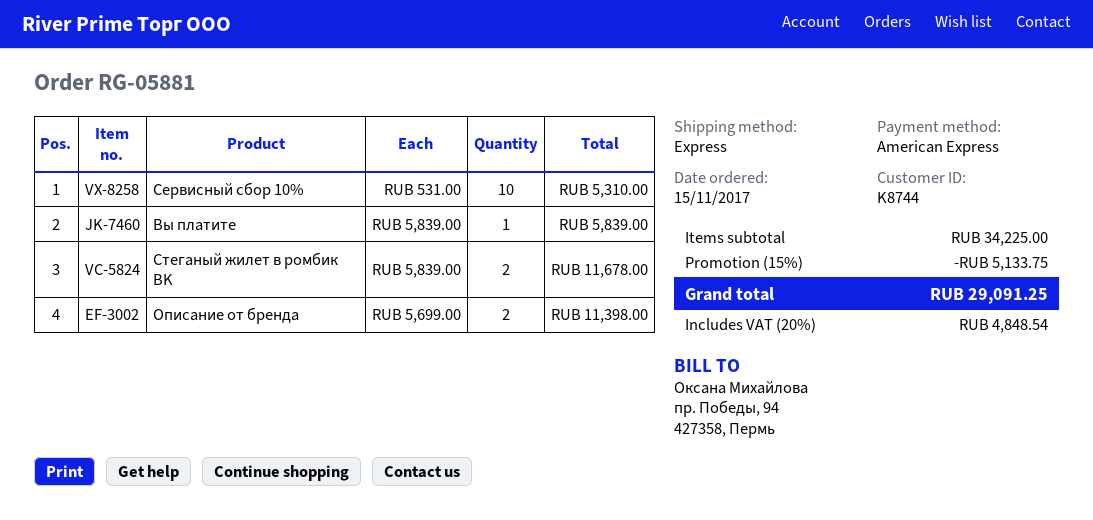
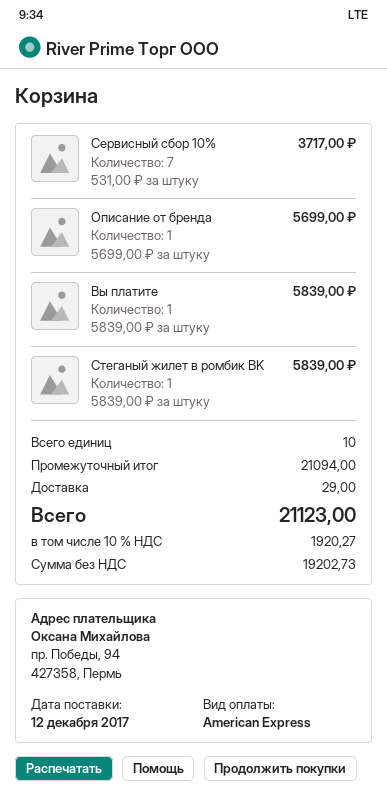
Сервисный сбор 10%: 10 x 531.00 = 5310.00 -> 7 x 531.00 = 3717.00
Стеганый жилет в ромбик BK: 2 x 5839.00 = 11678.00 -> 1 x 5839.00 = 5839.00
Описание от бренда: 2 x 5699.00 = 11398.00 -> 1 x 5699.00 = 5699.00
subtotal: 34225.00 -> 21094.00
discount: 15% = 5133.75 -> none
shipping: none -> 29.00
tax: 20% = 4848.54 -> 10% = 1920.27
total: 29091.25 -> 21123.00

